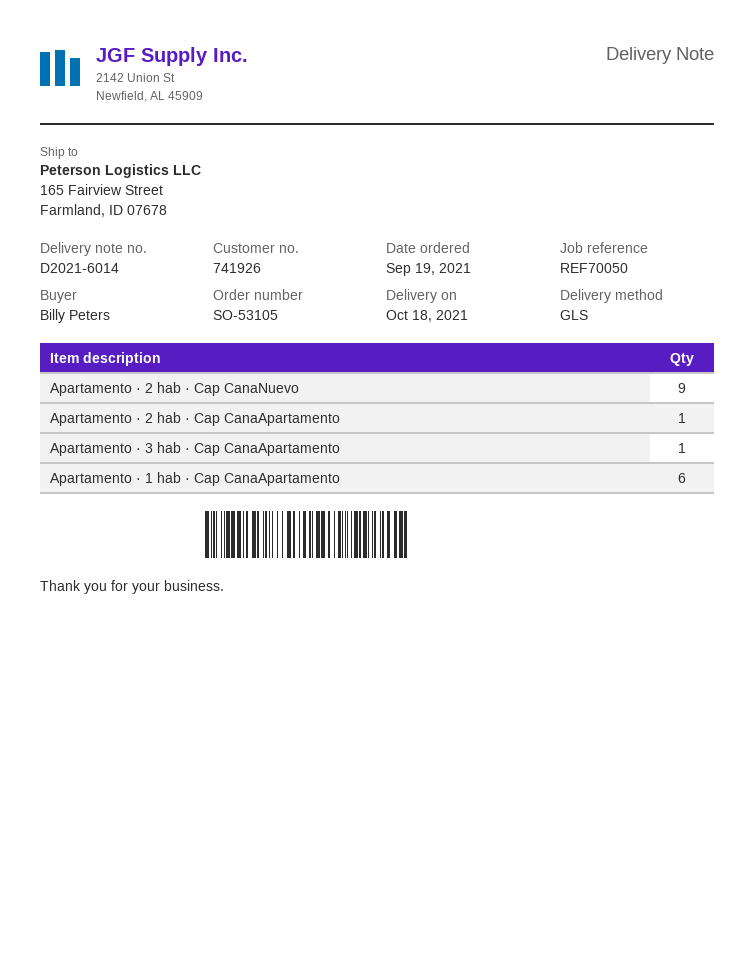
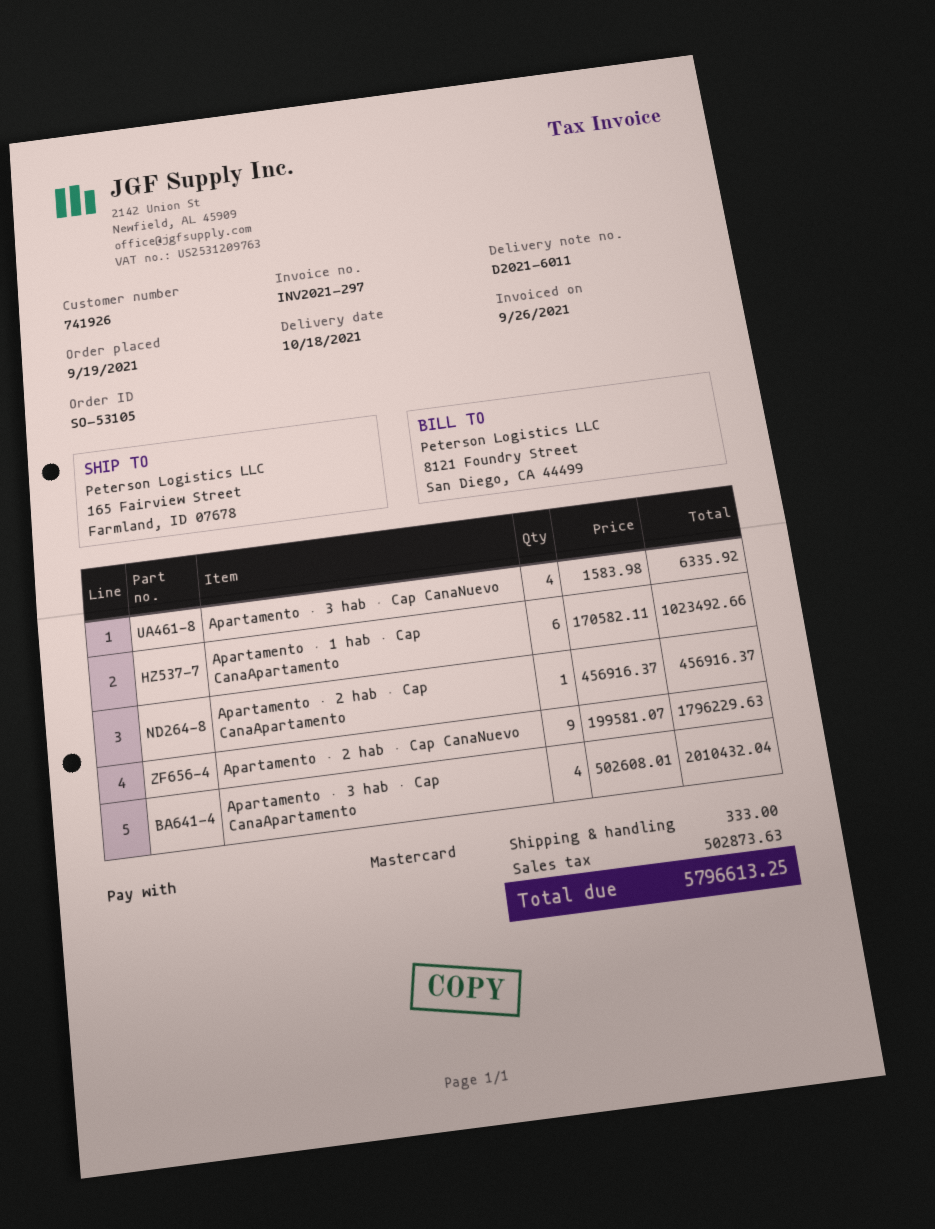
delivery note number: D2021-6014 -> D2021-6011
Apartamento · 3 hab · Cap CanaApartamento: 1 -> 4
Apartamento · 3 hab · Cap CanaNuevo: none -> 4

